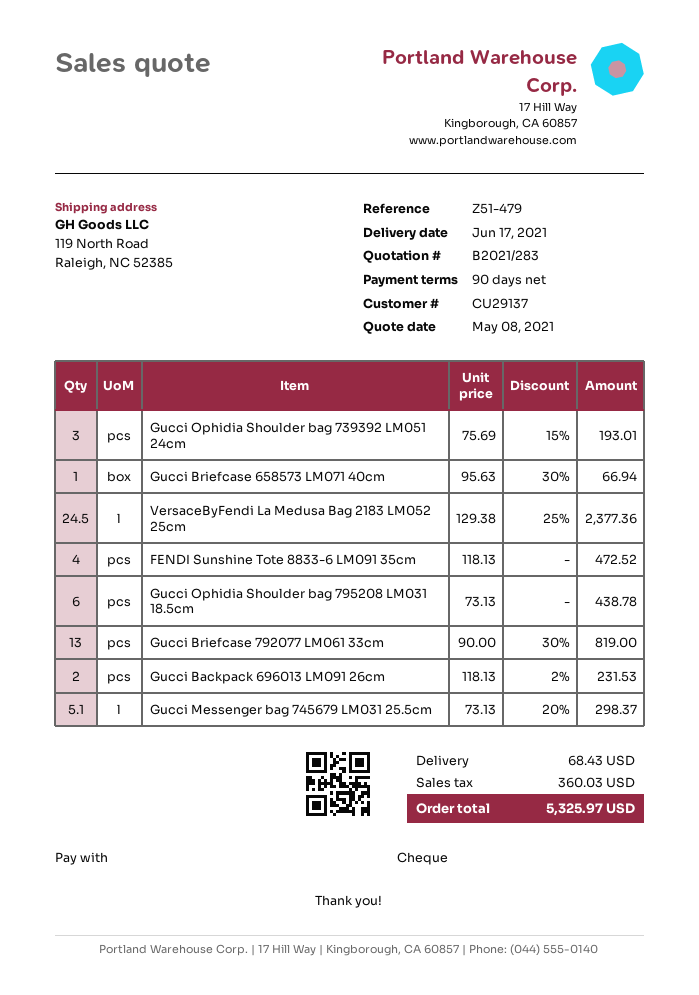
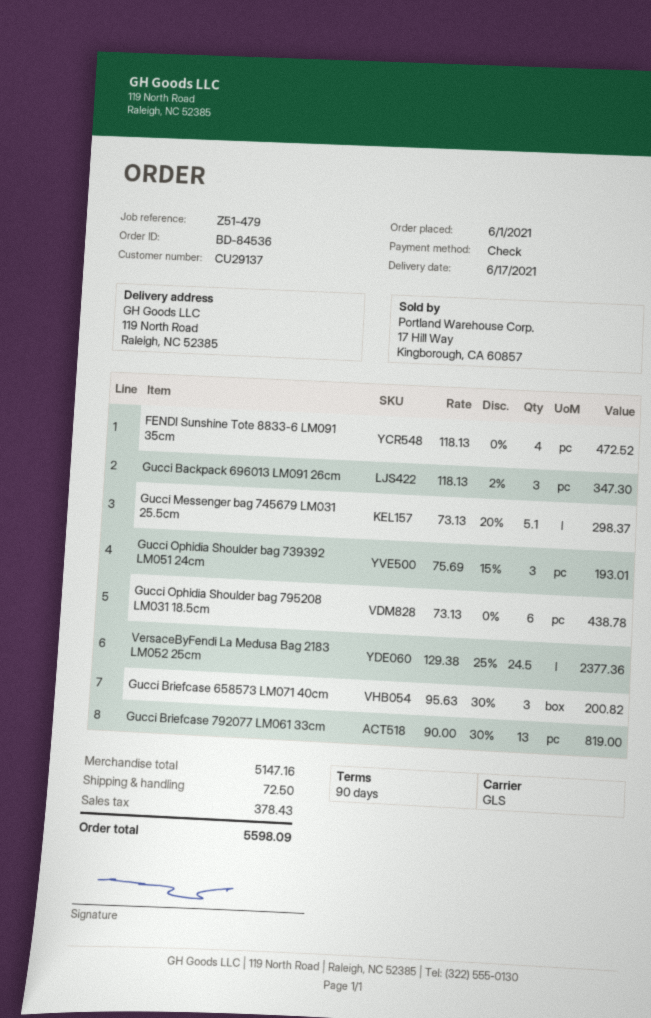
Gucci Briefcase 658573 LM071 40cm: 1 x 95.63 - 30% = 66.94 -> 3 x 95.63 - 30% = 200.82
Gucci Backpack 696013 LM091 26cm: 2 x 118.13 - 2% = 231.53 -> 3 x 118.13 - 2% = 347.30
shipping: 68.43 -> 72.50
tax: 360.03 -> 378.43
total: 5325.97 -> 5598.09

